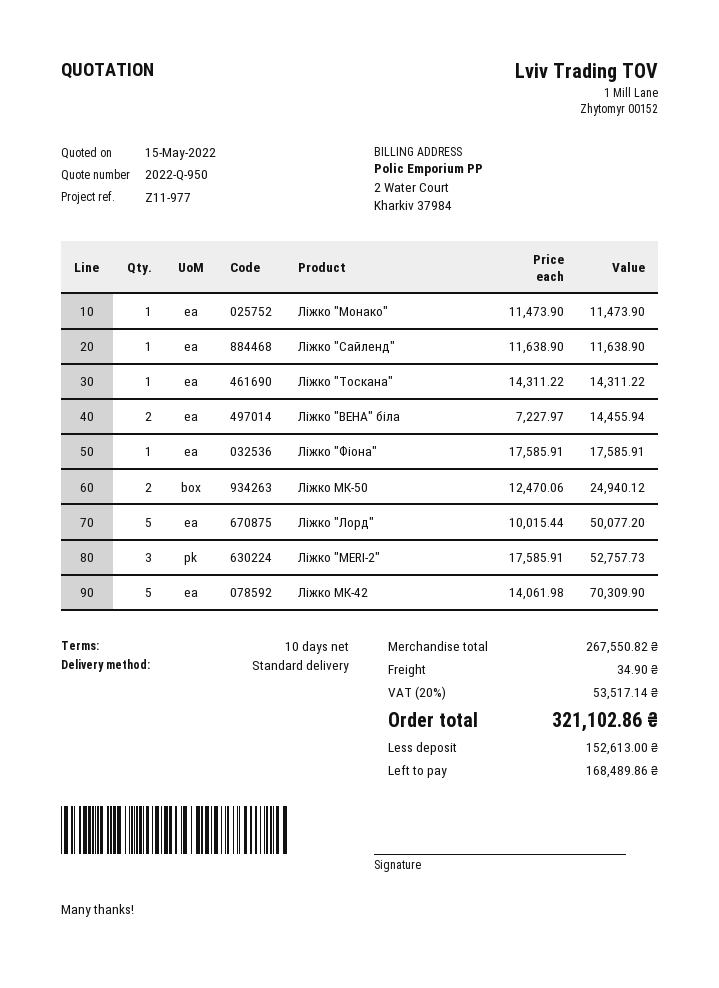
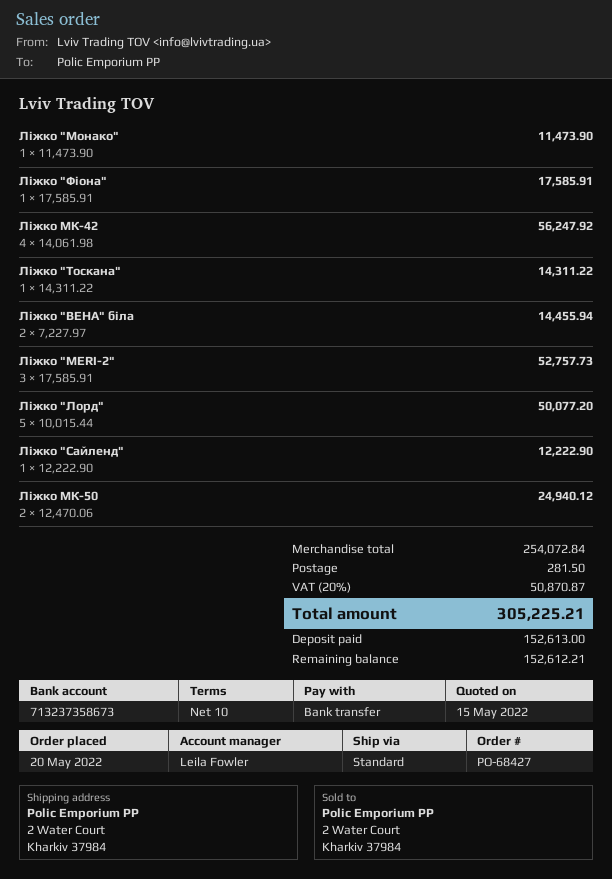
Ліжко "Сайленд": 1 x 11638.90 = 11638.90 -> 1 x 12222.90 = 12222.90
Ліжко МК-42: 5 x 14061.98 = 70309.90 -> 4 x 14061.98 = 56247.92
subtotal: 267550.82 -> 254072.84
shipping: 34.90 -> 281.50
tax: 20% = 53517.14 -> 20% = 50870.87
total: 321102.86 -> 305225.21
balance: 168489.86 -> 152612.21

